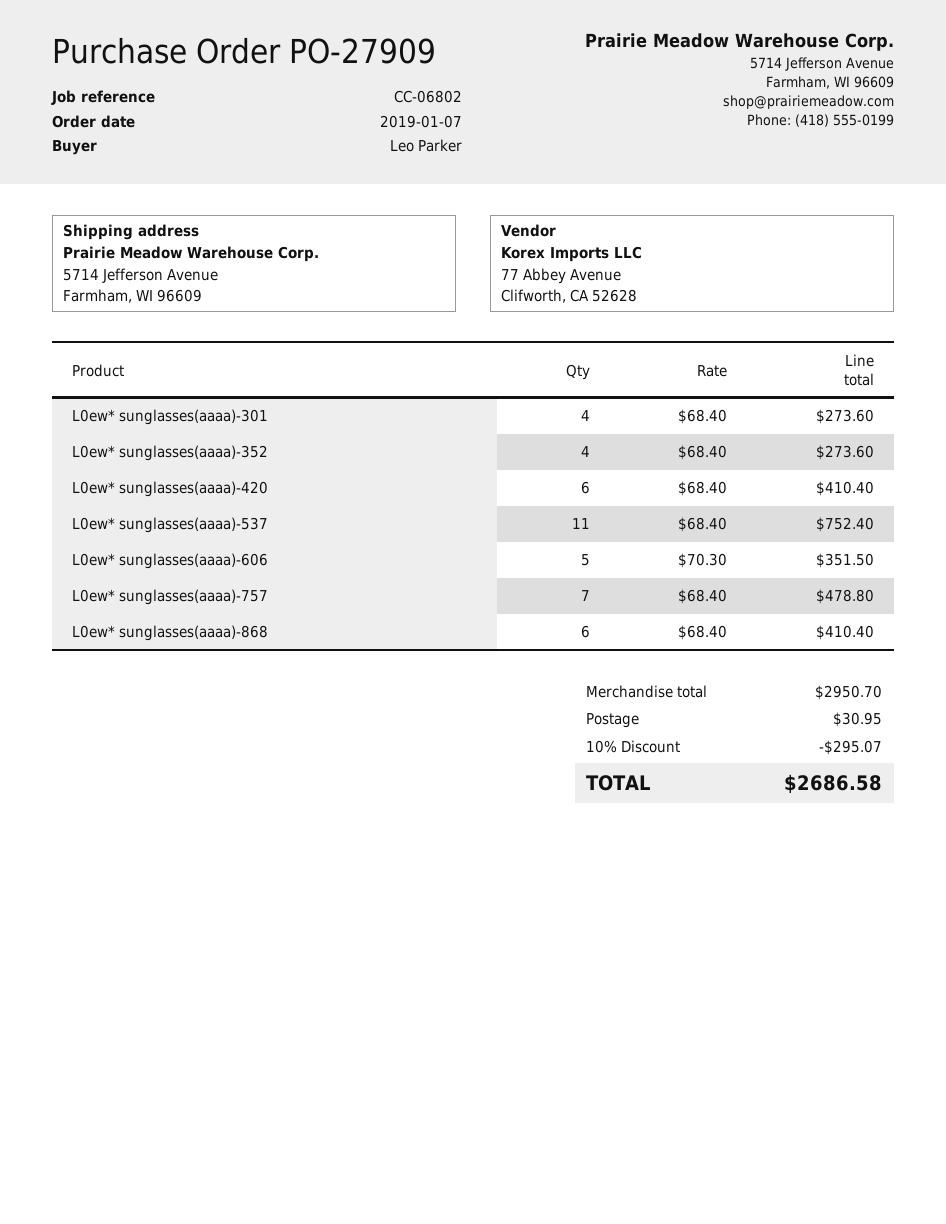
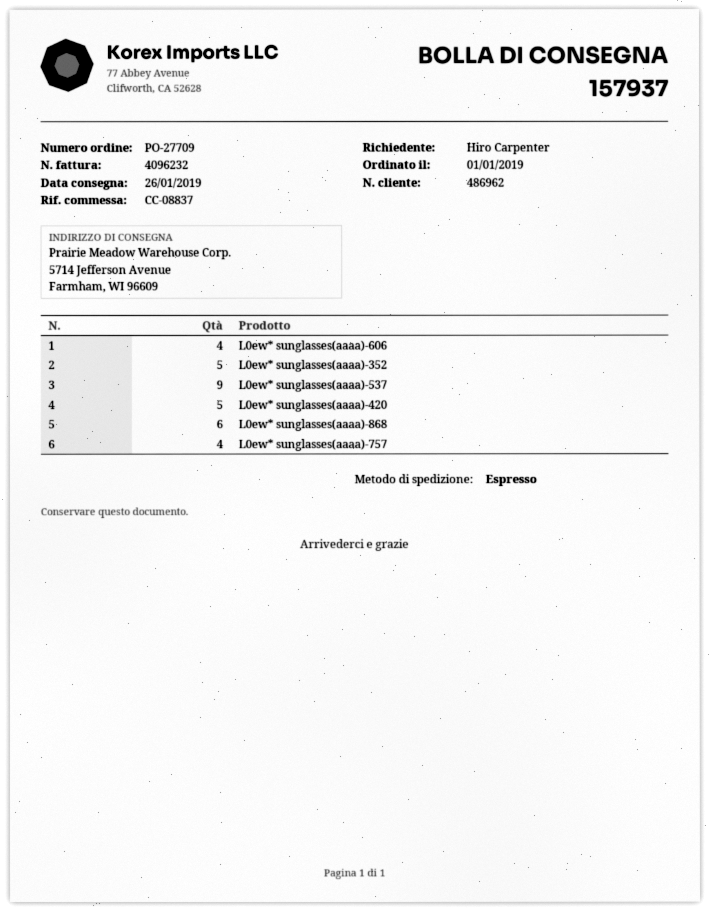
order number: PO-27909 -> PO-27709
order date: 2019-01-07 -> 2019-01-01
reference: CC-06802 -> CC-08837
ordered by: Leo Parker -> Hiro Carpenter
L0ew* sunglasses(aaaa)-301: 4 -> none
L0ew* sunglasses(aaaa)-352: 4 -> 5
L0ew* sunglasses(aaaa)-420: 6 -> 5
L0ew* sunglasses(aaaa)-537: 11 -> 9
L0ew* sunglasses(aaaa)-606: 5 -> 4
L0ew* sunglasses(aaaa)-757: 7 -> 4

